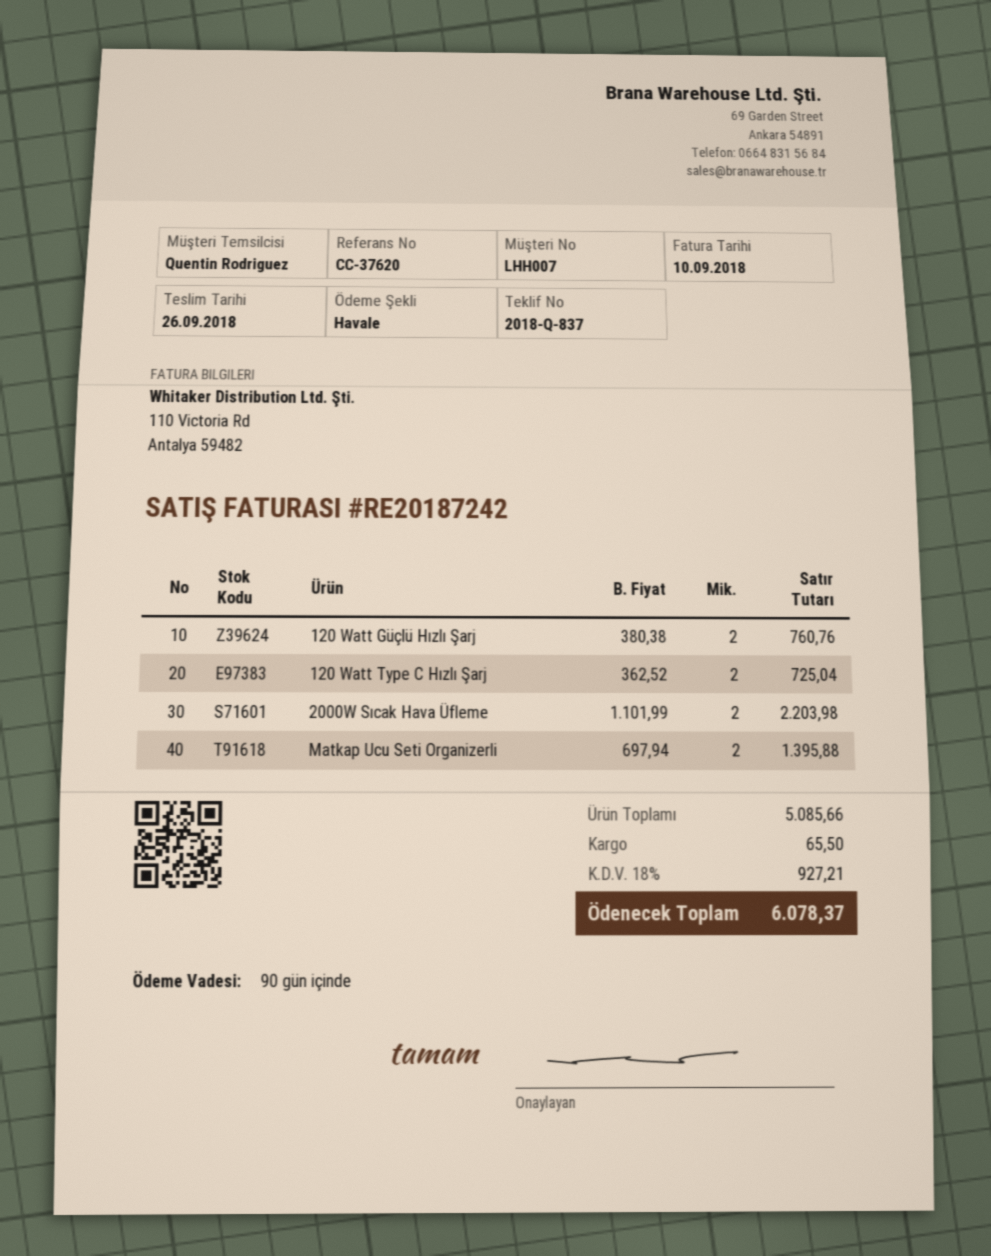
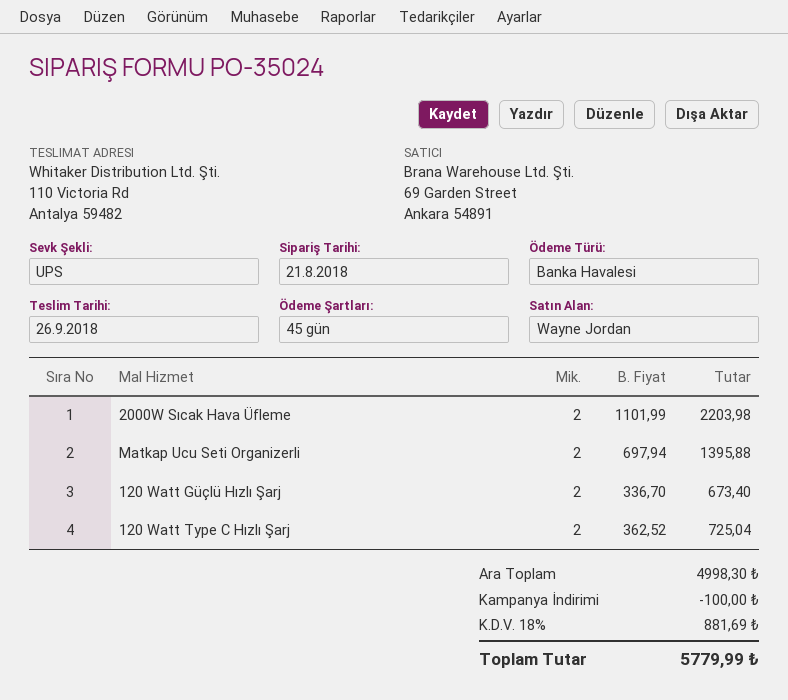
payment terms: 90 days -> 45 days
120 Watt Güçlü Hızlı Şarj: 2 x 380.38 = 760.76 -> 2 x 336.70 = 673.40
subtotal: 5085.66 -> 4998.30
discount: none -> 100.00
shipping: 65.50 -> none
tax: 18% = 927.21 -> 18% = 881.69
total: 6078.37 -> 5779.99

